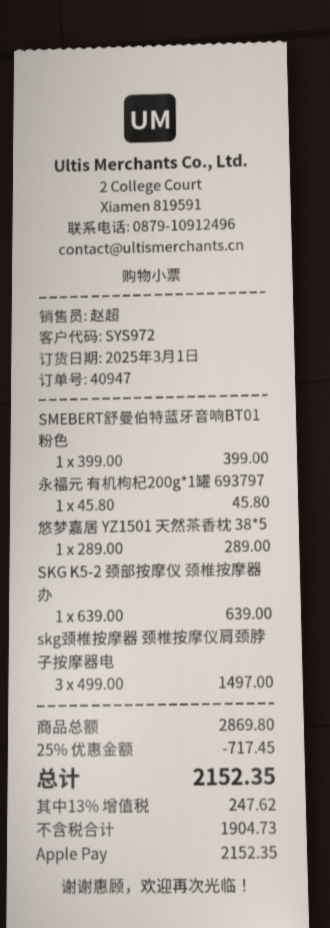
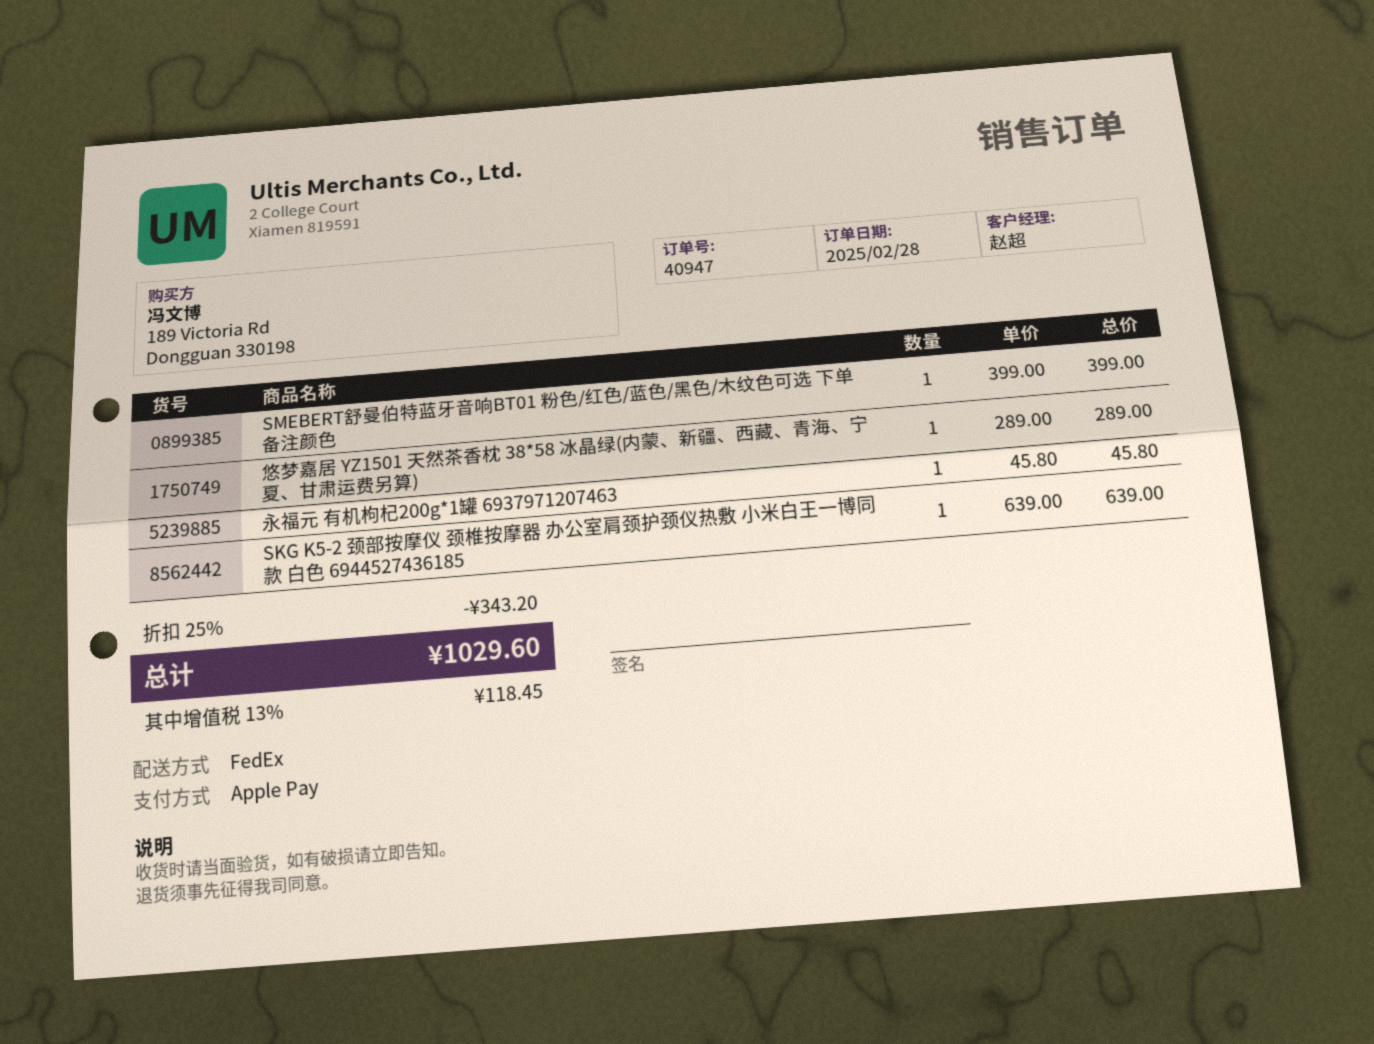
order date: 2025-03-01 -> 2025-02-28
skg颈椎按摩器 颈椎按摩仪肩颈脖子按摩器电: 3 x 499.00 = 1497.00 -> none
discount: 25% = 717.45 -> 25% = 343.20
tax: 13% = 247.62 -> 13% = 118.45
total: 2152.35 -> 1029.60

